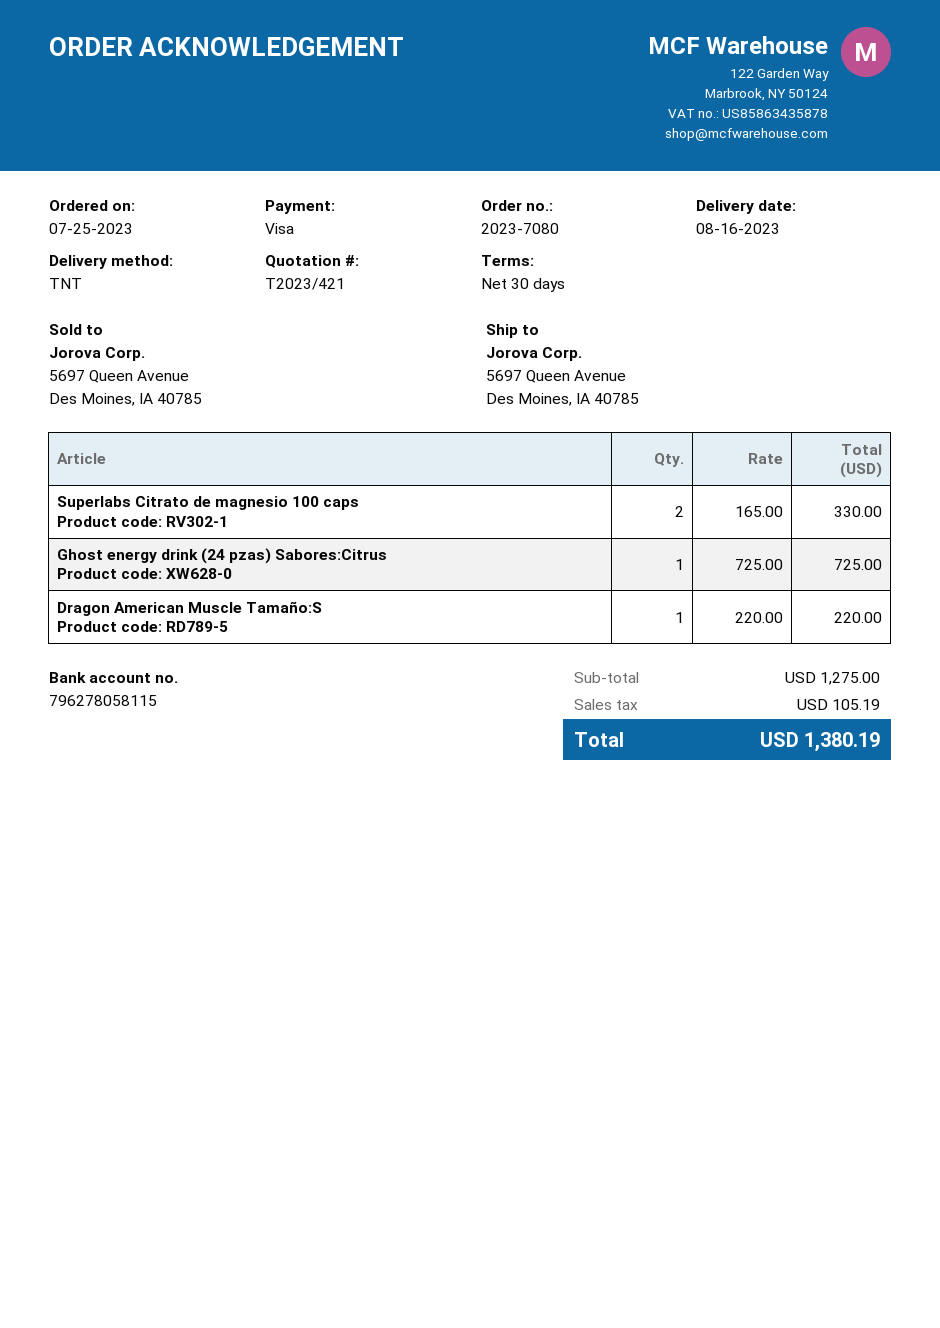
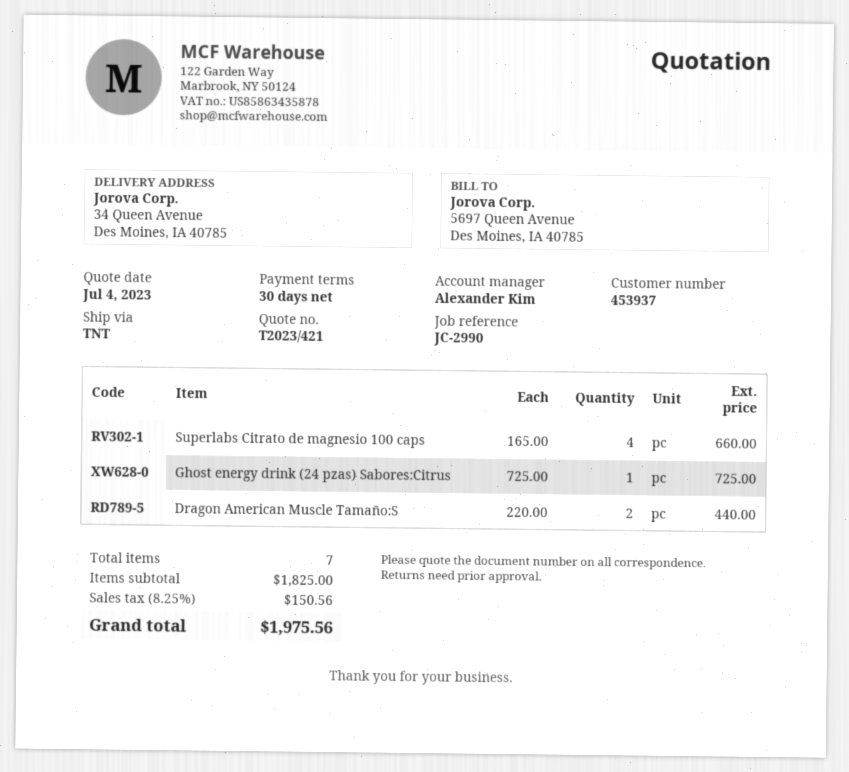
ship to: 5697 Queen Avenue, Des Moines, IA 40785 -> 34 Queen Avenue, Des Moines, IA 40785
Superlabs Citrato de magnesio 100 caps: 2 x 165.00 = 330.00 -> 4 x 165.00 = 660.00
Dragon American Muscle Tamaño:S: 1 x 220.00 = 220.00 -> 2 x 220.00 = 440.00
subtotal: 1275.00 -> 1825.00
tax: 105.19 -> 150.56
total: 1380.19 -> 1975.56

